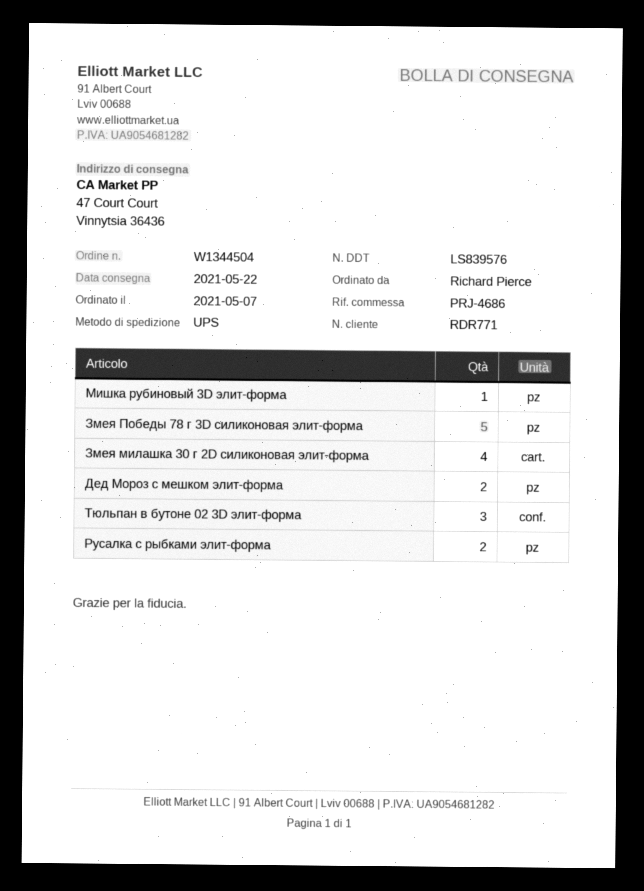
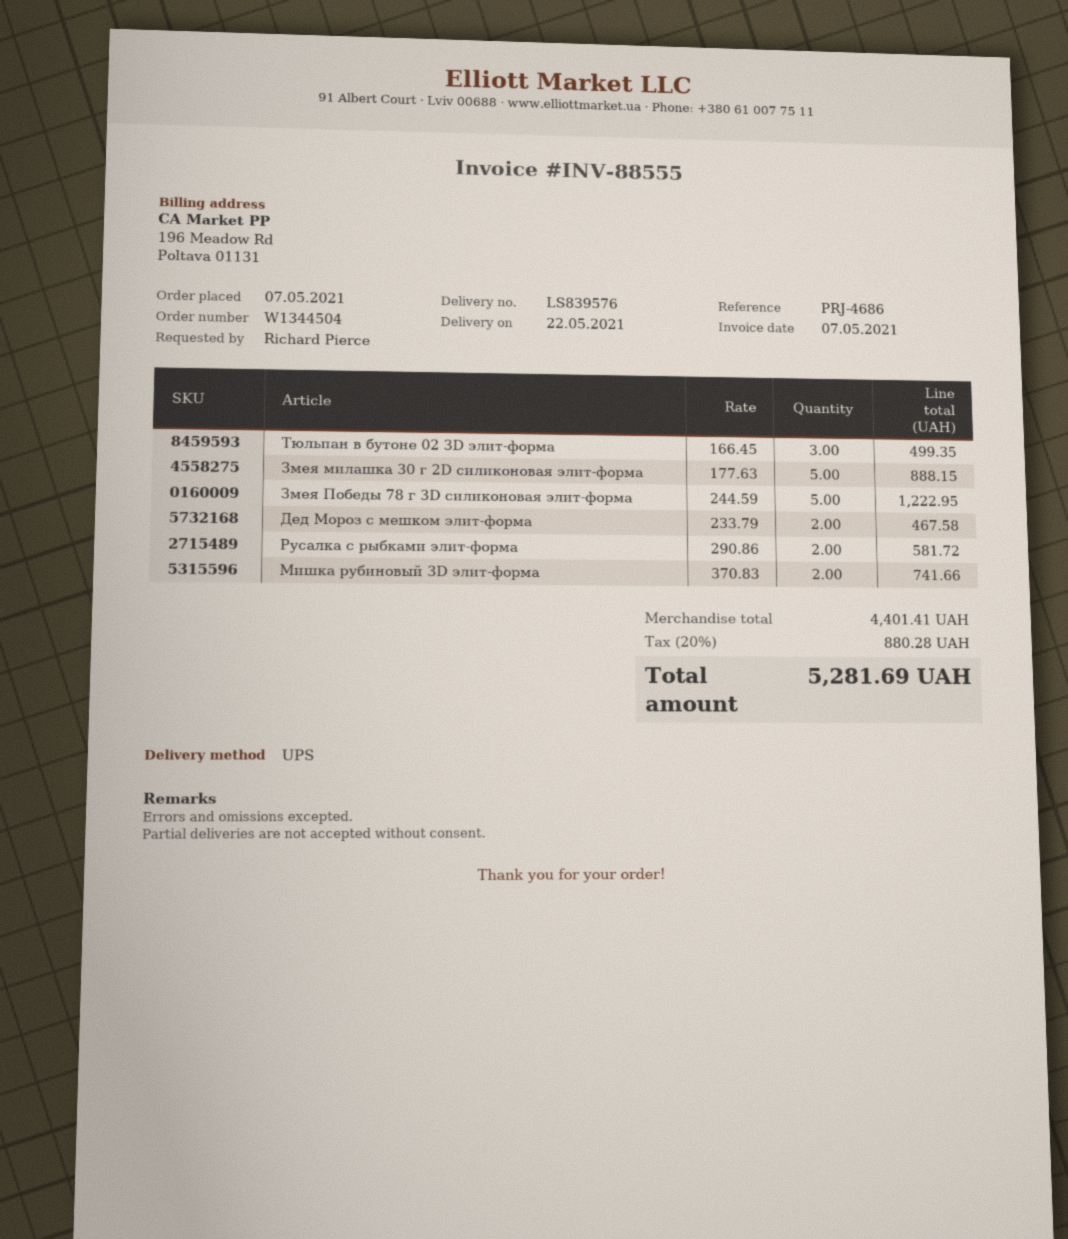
Мишка рубиновый 3D элит-форма: 1 -> 2
Змея милашка 30 г 2D силиконовая элит-форма: 4 -> 5

